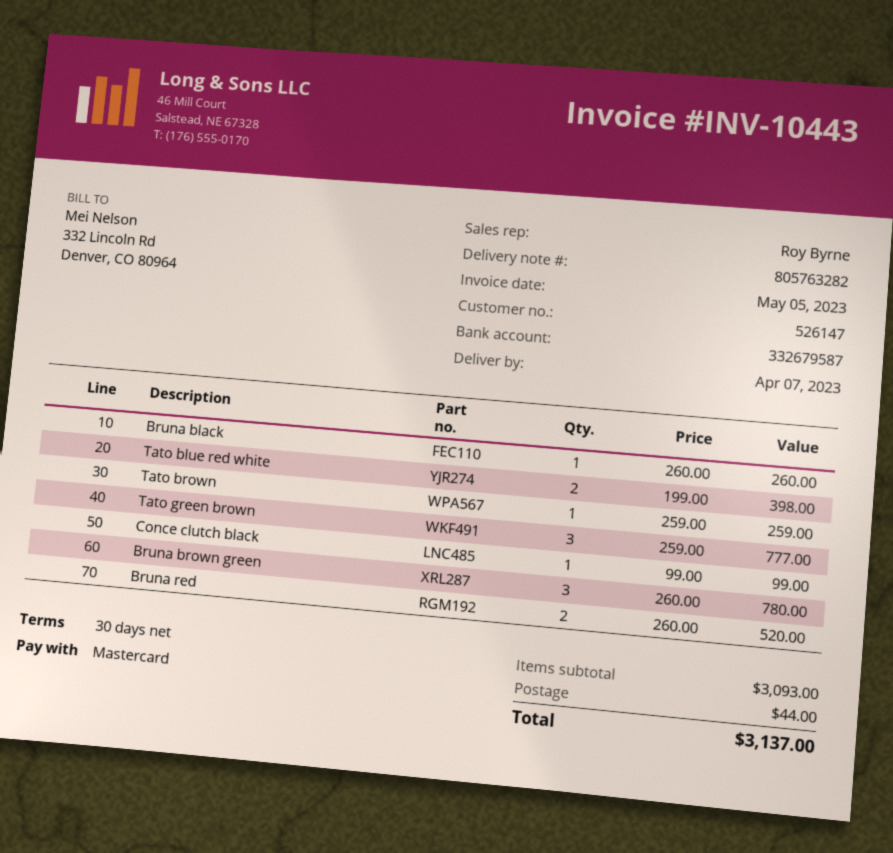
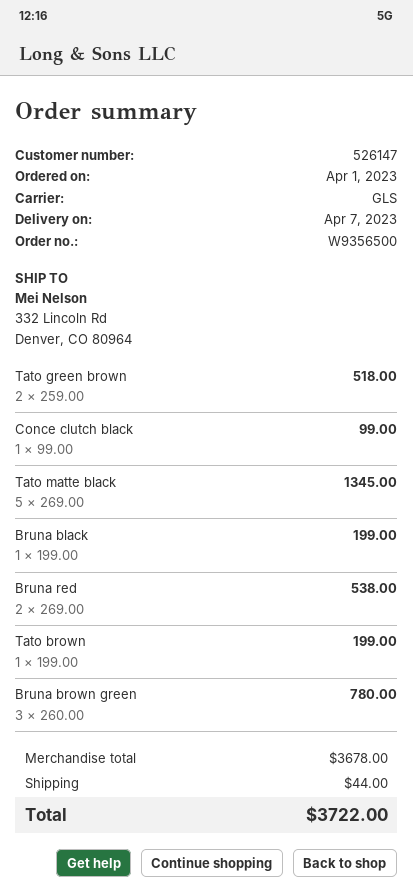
Bruna black: 1 x 260.00 = 260.00 -> 1 x 199.00 = 199.00
Tato blue red white: 2 x 199.00 = 398.00 -> none
Tato brown: 1 x 259.00 = 259.00 -> 1 x 199.00 = 199.00
Tato green brown: 3 x 259.00 = 777.00 -> 2 x 259.00 = 518.00
Bruna red: 2 x 260.00 = 520.00 -> 2 x 269.00 = 538.00
Tato matte black: none -> 5 x 269.00 = 1345.00
subtotal: 3093.00 -> 3678.00
total: 3137.00 -> 3722.00

